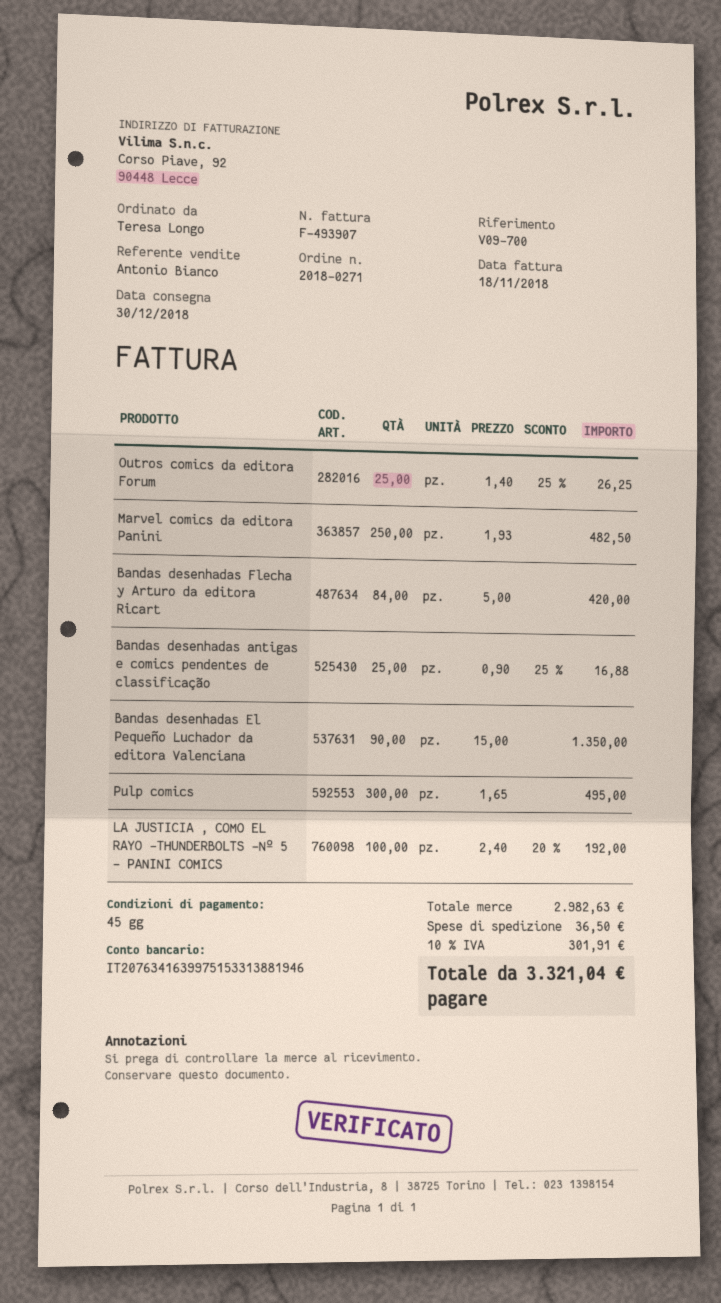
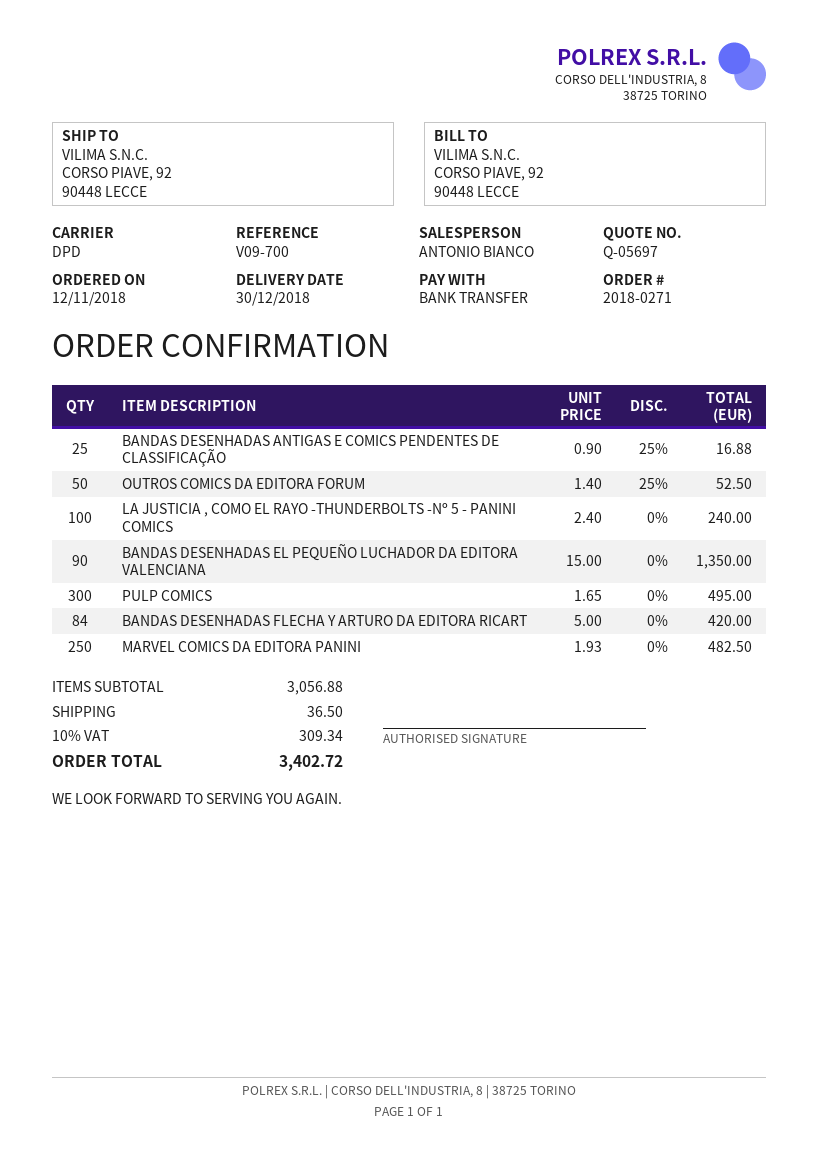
Outros comics da editora Forum: 25 x 1.40 - 25% = 26.25 -> 50 x 1.40 - 25% = 52.50
LA JUSTICIA , COMO EL RAYO -THUNDERBOLTS -Nº 5 - PANINI COMICS: 100 x 2.40 - 20% = 192.00 -> 100 x 2.40 = 240.00
subtotal: 2982.63 -> 3056.88
tax: 10% = 301.91 -> 10% = 309.34
total: 3321.04 -> 3402.72

